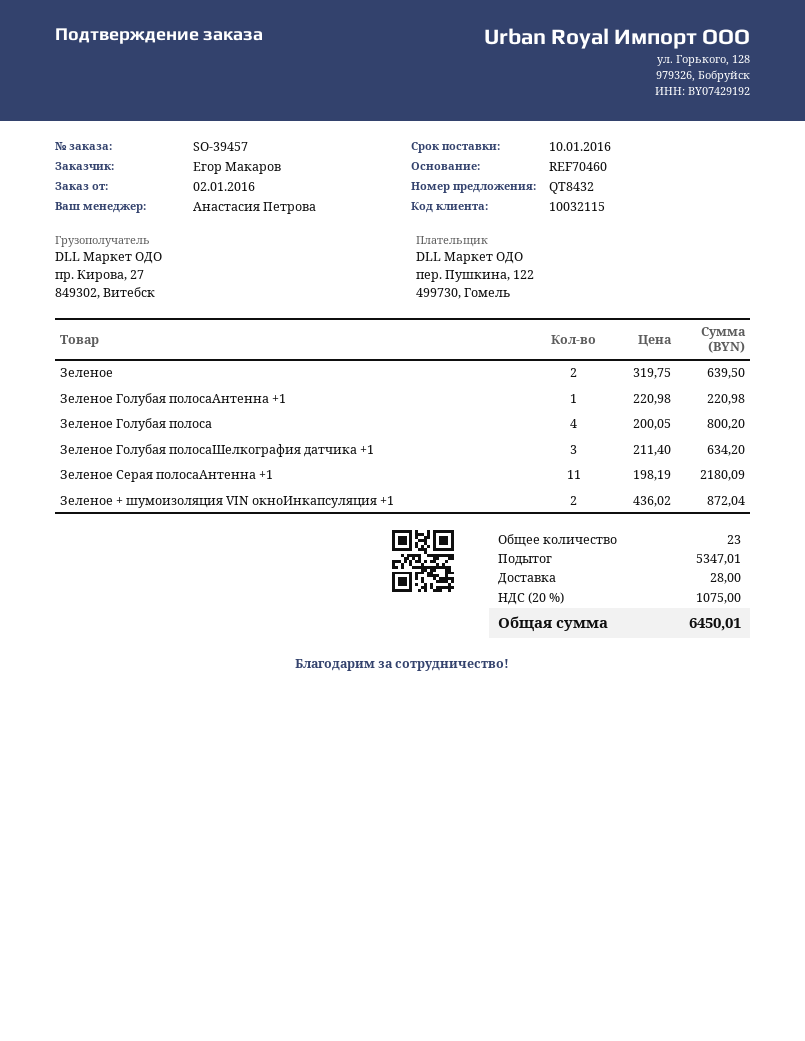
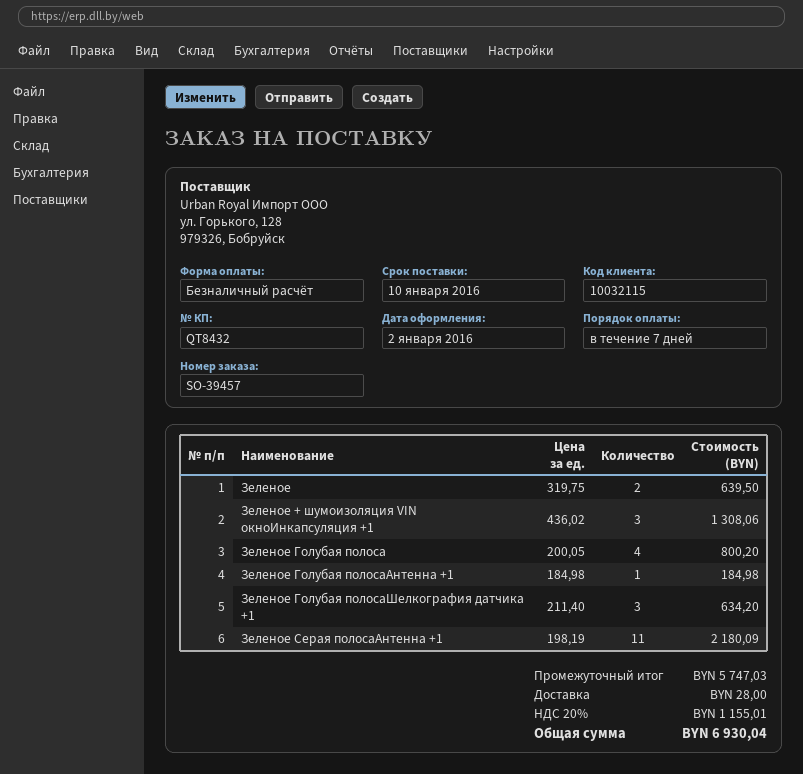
Зеленое Голубая полосаАнтенна +1: 1 x 220.98 = 220.98 -> 1 x 184.98 = 184.98
Зеленое + шумоизоляция VIN окноИнкапсуляция +1: 2 x 436.02 = 872.04 -> 3 x 436.02 = 1308.06
subtotal: 5347.01 -> 5747.03
tax: 20% = 1075.00 -> 20% = 1155.01
total: 6450.01 -> 6930.04

